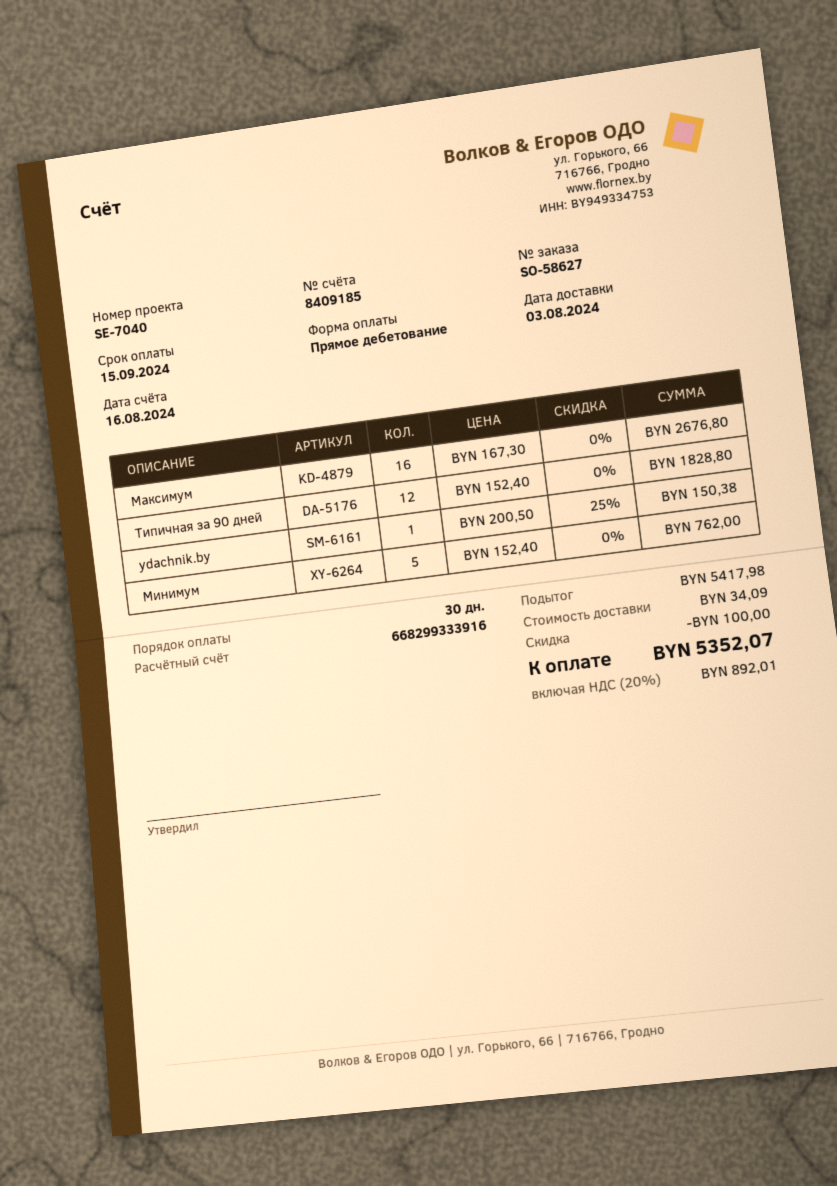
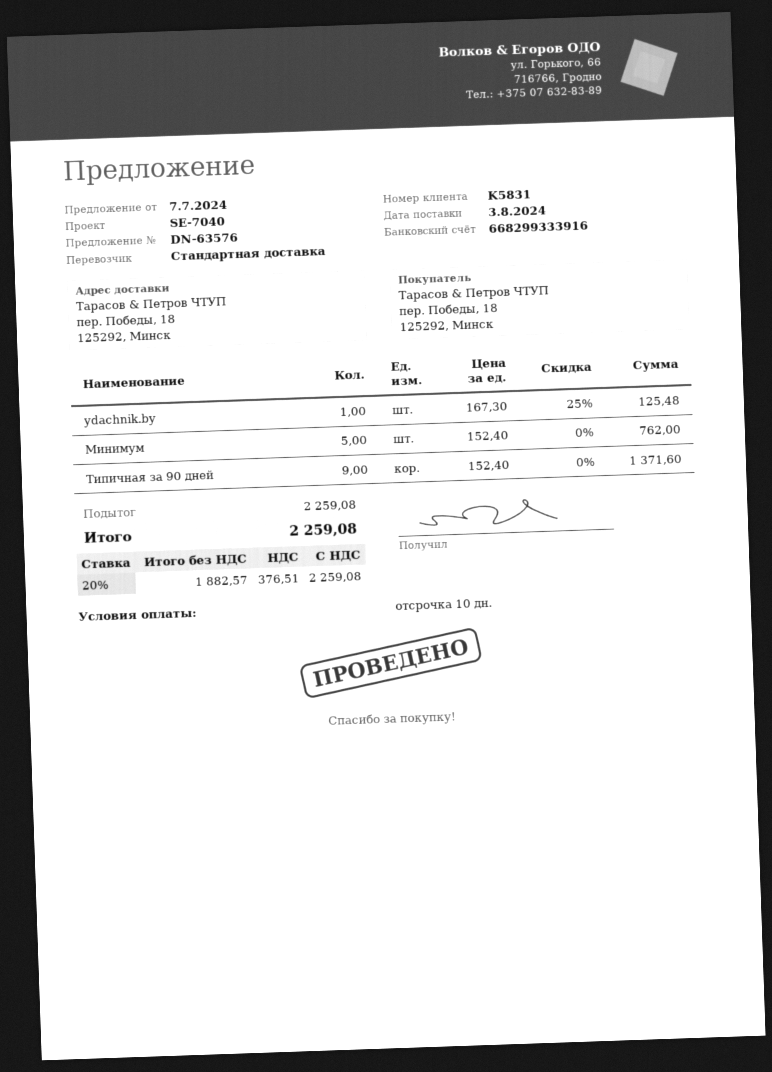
payment terms: 30 days -> 10 days
Максимум: 16 x 167.30 = 2676.80 -> none
Типичная за 90 дней: 12 x 152.40 = 1828.80 -> 9 x 152.40 = 1371.60
ydachnik.by: 1 x 200.50 - 25% = 150.38 -> 1 x 167.30 - 25% = 125.48
subtotal: 5417.98 -> 2259.08
discount: 100.00 -> none
shipping: 34.09 -> none
tax: 20% = 892.01 -> 20% = 376.51
total: 5352.07 -> 2259.08

